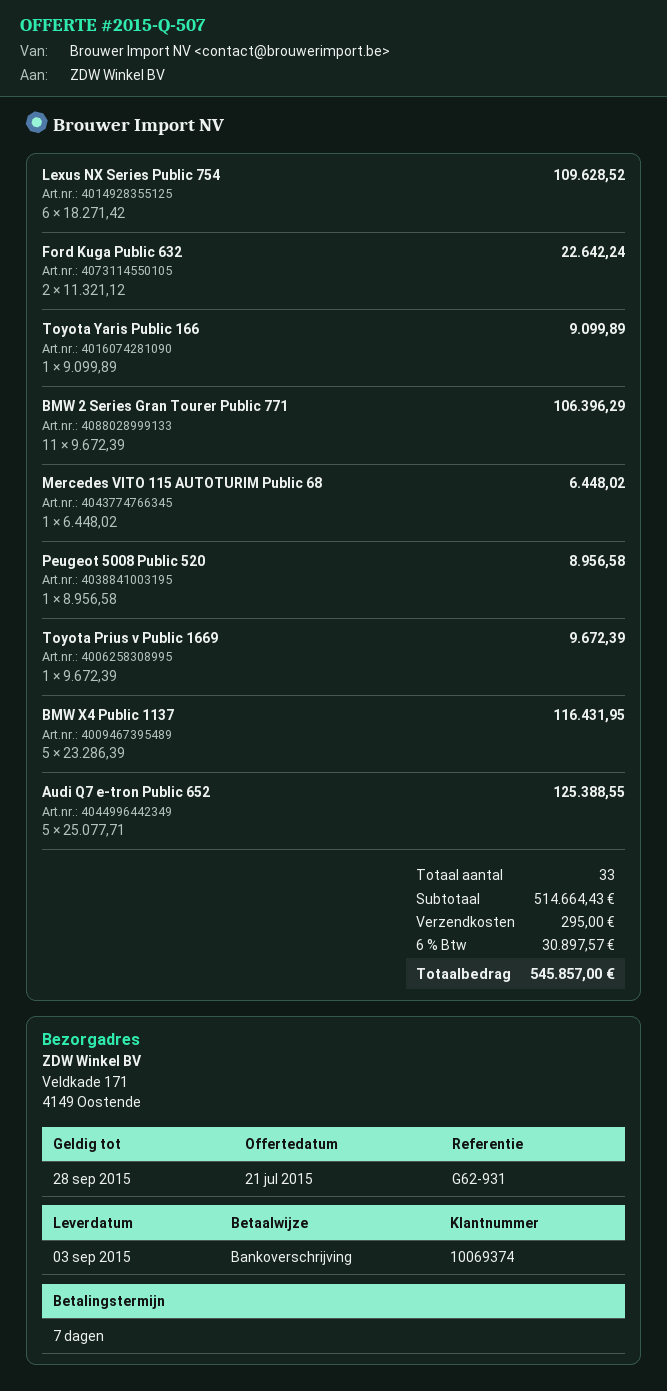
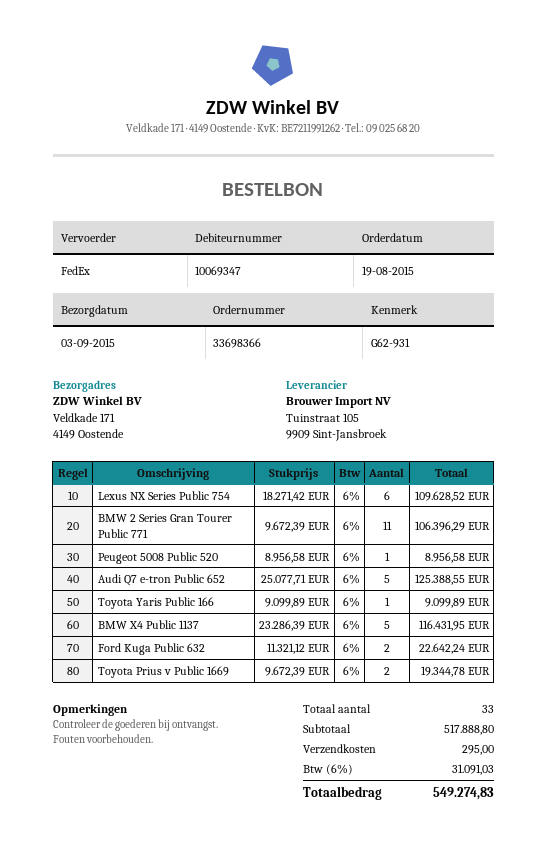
customer number: 10069374 -> 10069347
Mercedes VITO 115 AUTOTURIM Public 68: 1 x 6448.02 = 6448.02 -> none
Toyota Prius v Public 1669: 1 x 9672.39 = 9672.39 -> 2 x 9672.39 = 19344.78
subtotal: 514664.43 -> 517888.80
tax: 6% = 30897.57 -> 6% = 31091.03
total: 545857.00 -> 549274.83

